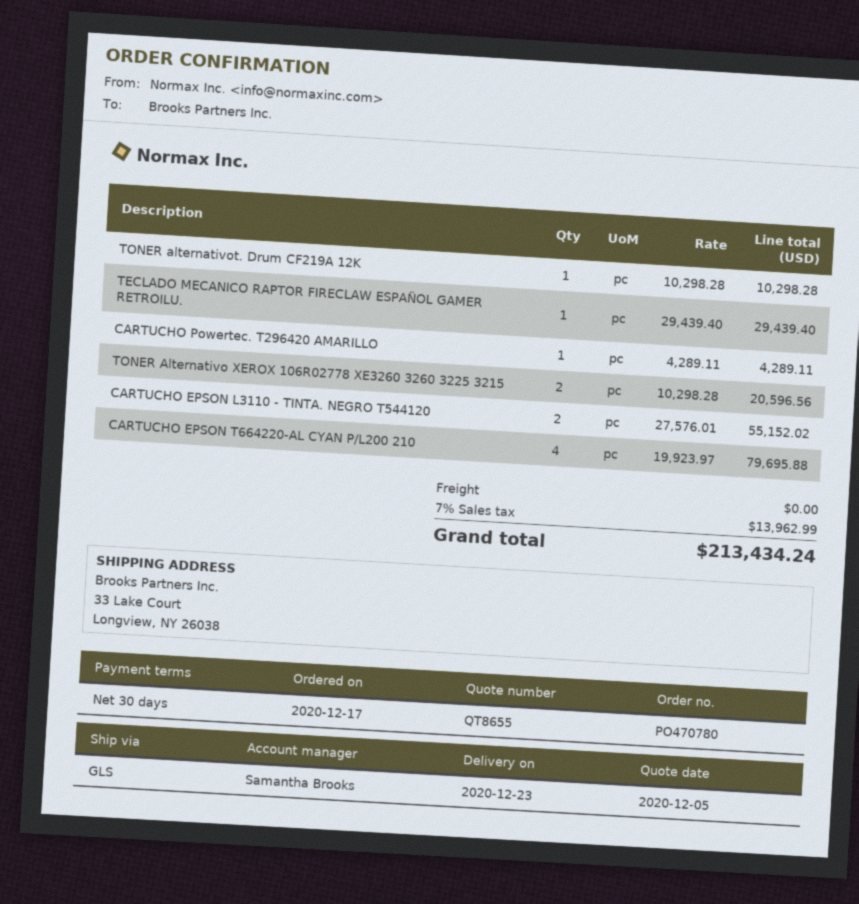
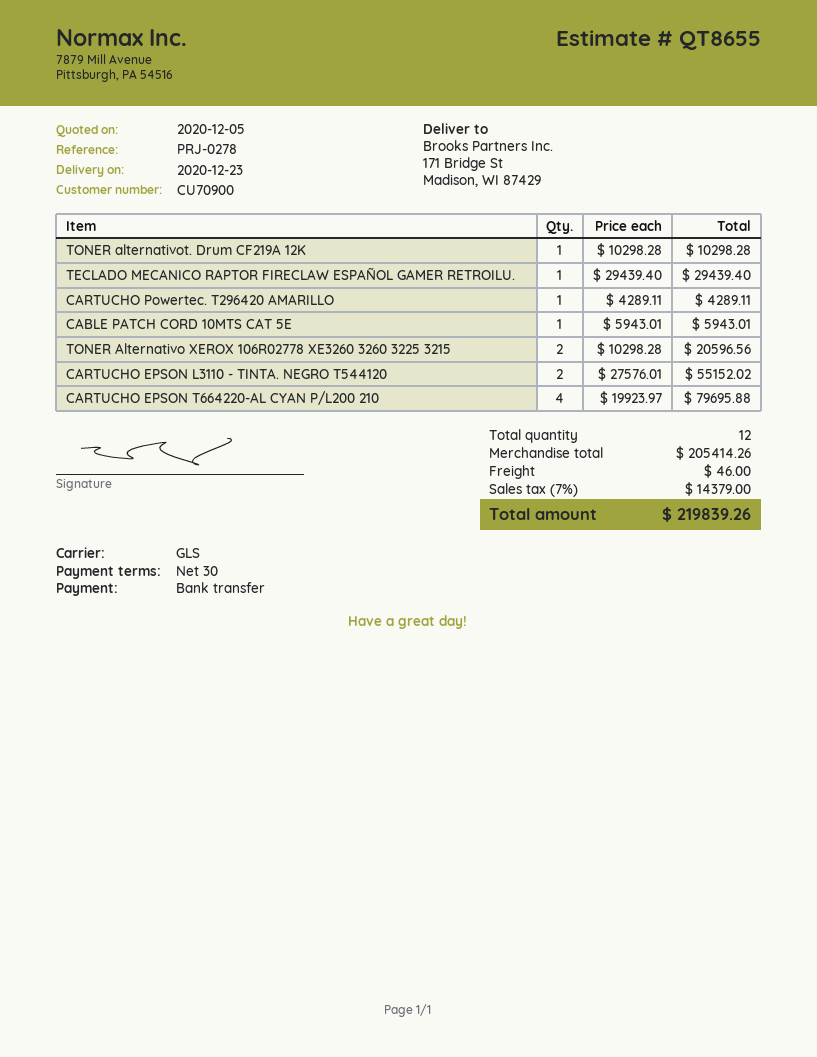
ship to: 33 Lake Court, Longview, NY 26038 -> 171 Bridge St, Madison, WI 87429
CABLE PATCH CORD 10MTS CAT 5E: none -> 1 x 5943.01 = 5943.01
shipping: 0.00 -> 46.00
tax: 7% = 13962.99 -> 7% = 14379.00
total: 213434.24 -> 219839.26

